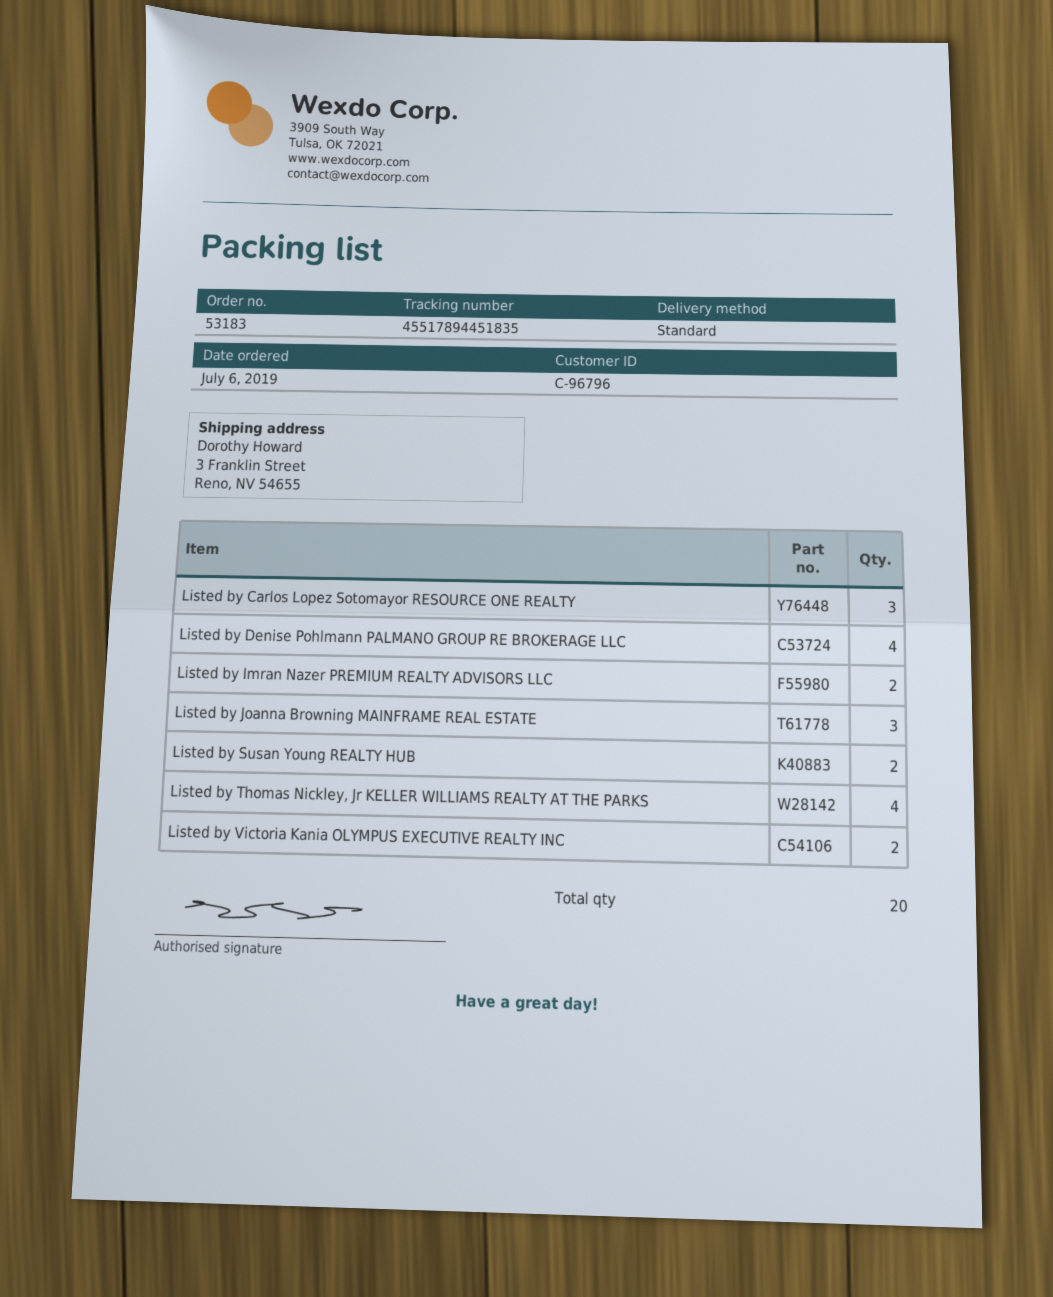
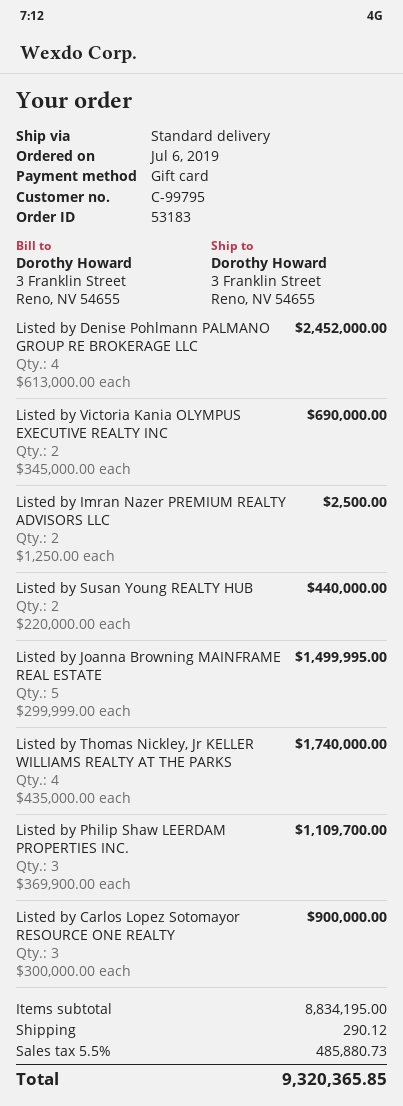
customer number: C-96796 -> C-99795
Listed by Joanna Browning MAINFRAME REAL ESTATE: 3 -> 5
Listed by Philip Shaw LEERDAM PROPERTIES INC.: none -> 3

